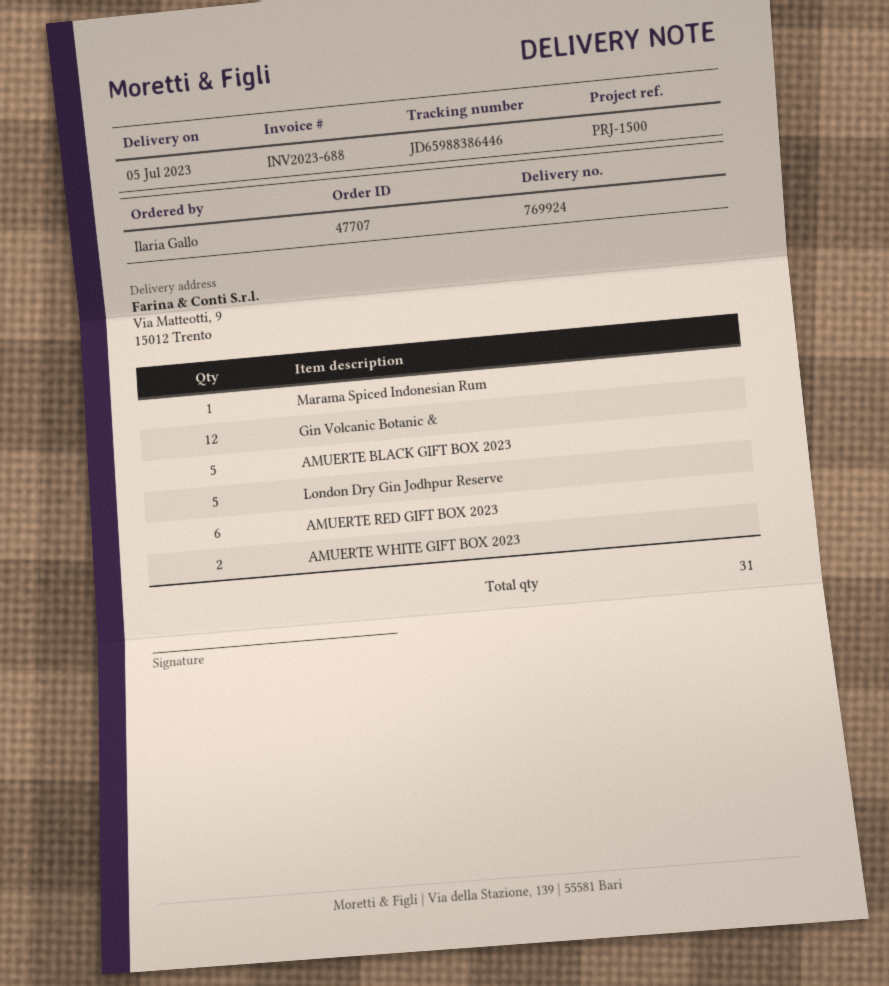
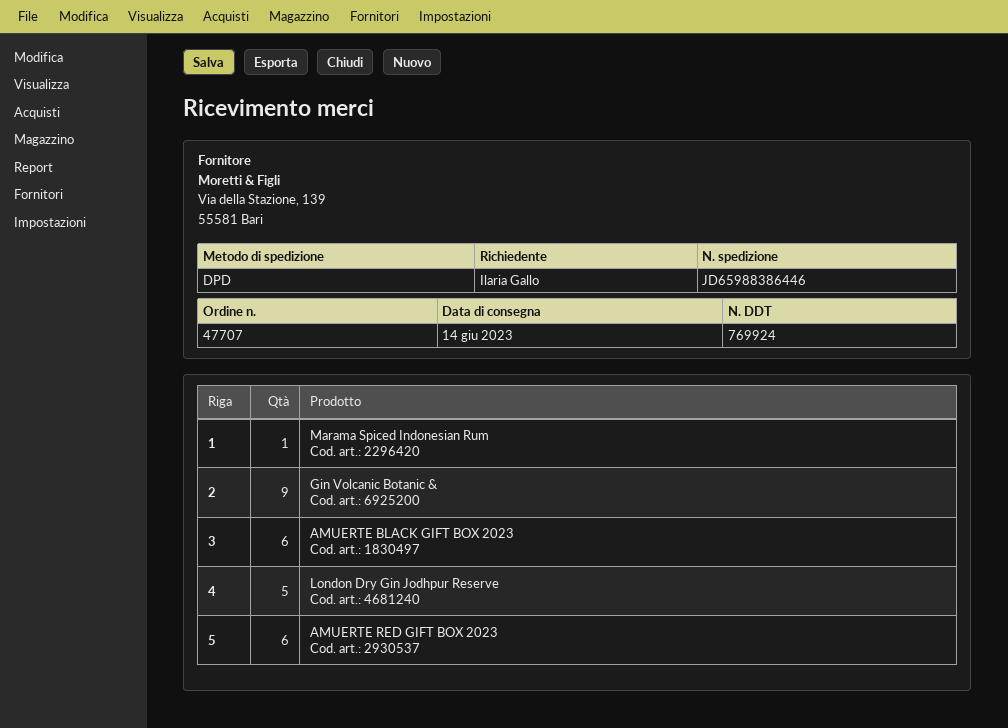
delivery date: 2023-07-05 -> 2023-06-14
Gin Volcanic Botanic &: 12 -> 9
AMUERTE BLACK GIFT BOX 2023: 5 -> 6
AMUERTE WHITE GIFT BOX 2023: 2 -> none

